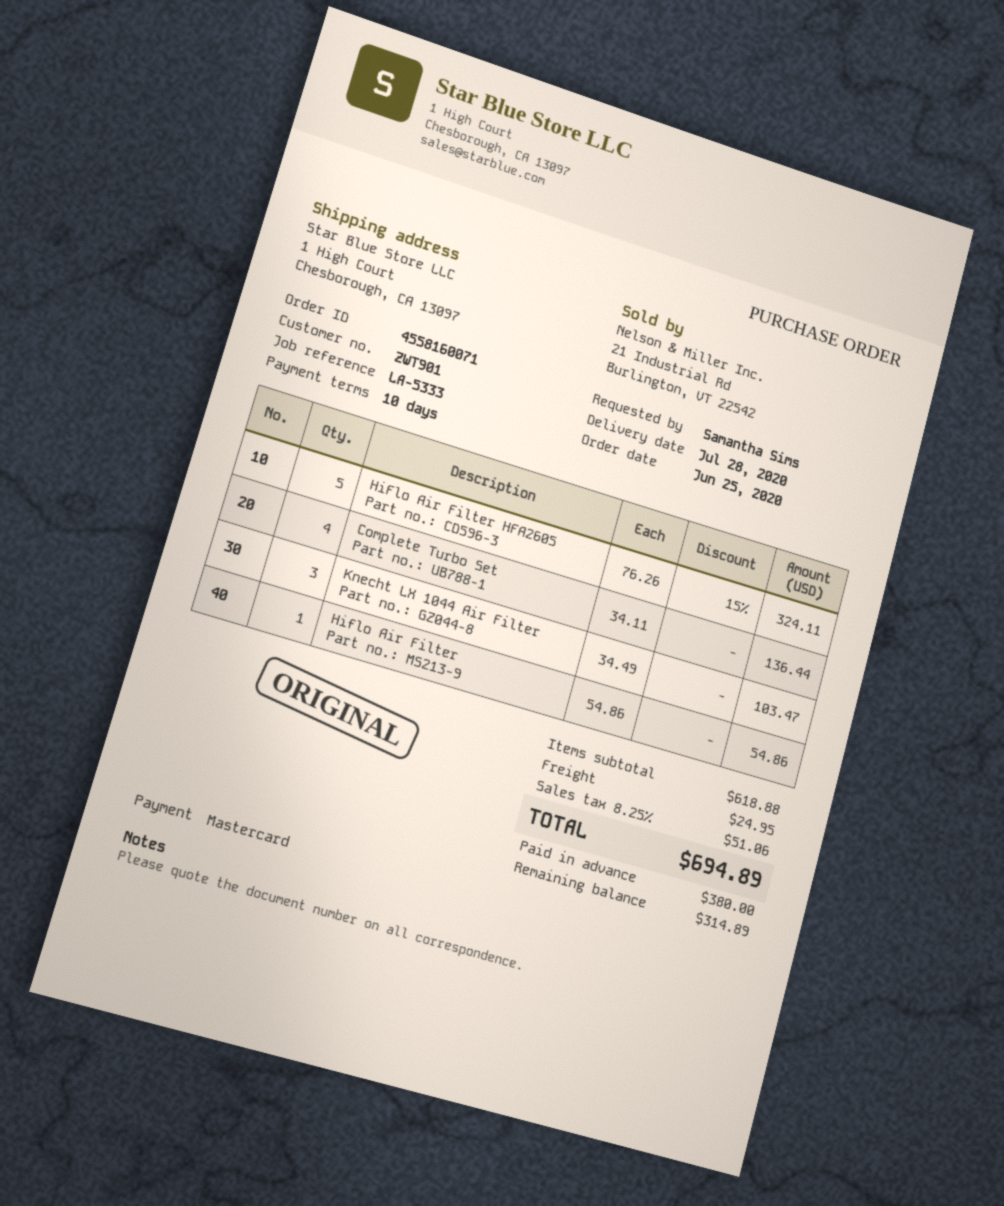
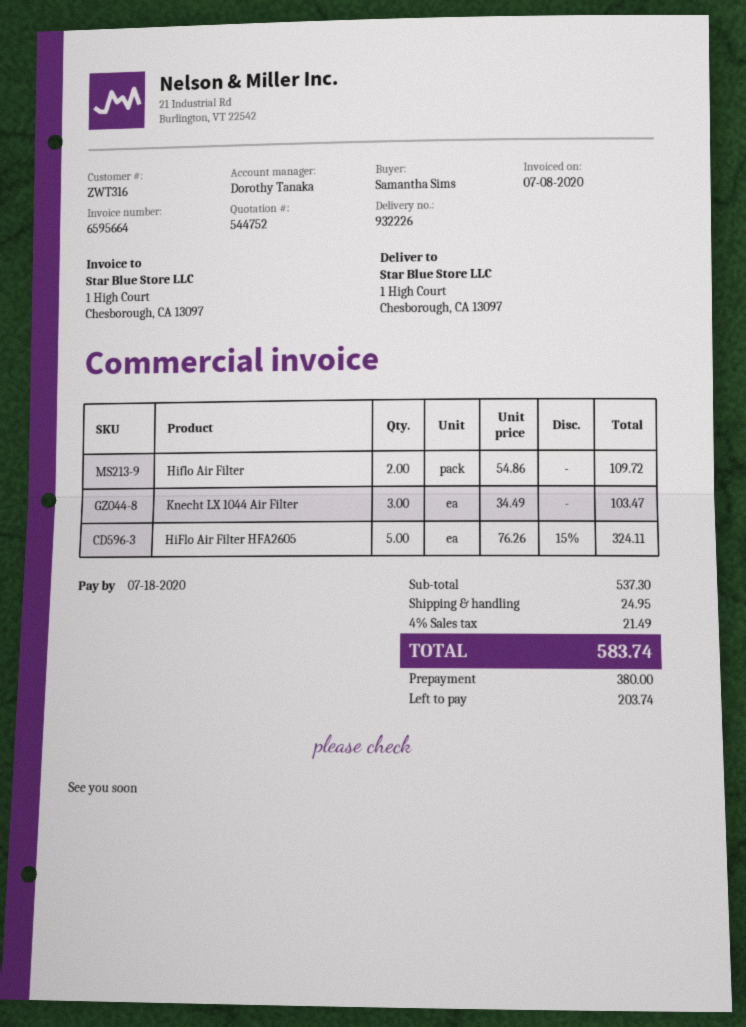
customer number: ZWT901 -> ZWT316
Complete Turbo Set: 4 x 34.11 = 136.44 -> none
Hiflo Air Filter: 1 x 54.86 = 54.86 -> 2 x 54.86 = 109.72
subtotal: 618.88 -> 537.30
tax: 8.25% = 51.06 -> 4% = 21.49
total: 694.89 -> 583.74
balance: 314.89 -> 203.74

